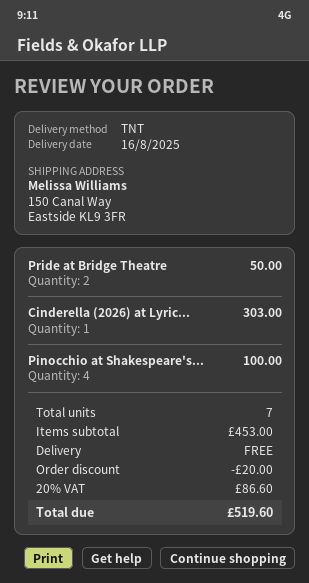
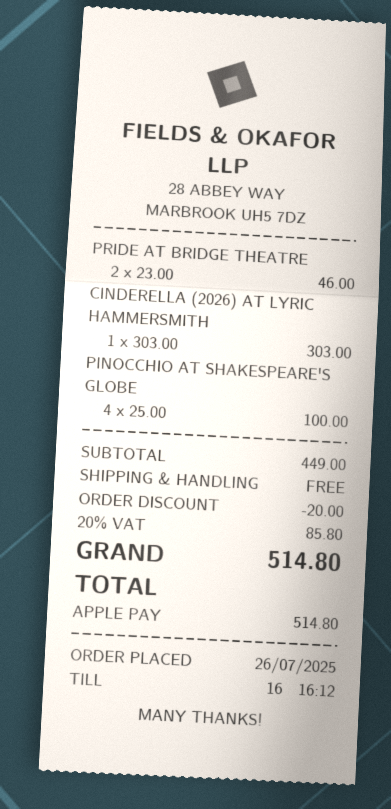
Pride at Bridge Theatre: 2 for 50.00 -> 2 for 46.00
subtotal: 453.00 -> 449.00
tax: 20% = 86.60 -> 20% = 85.80
total: 519.60 -> 514.80

